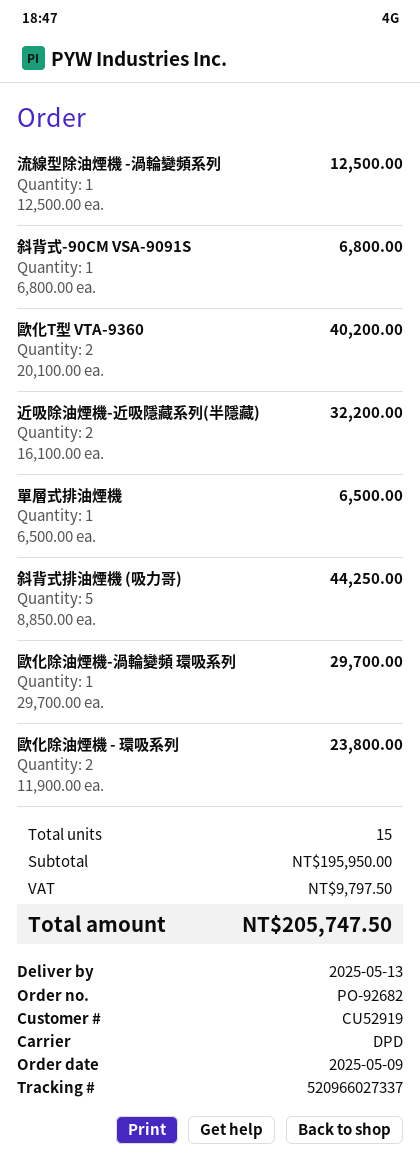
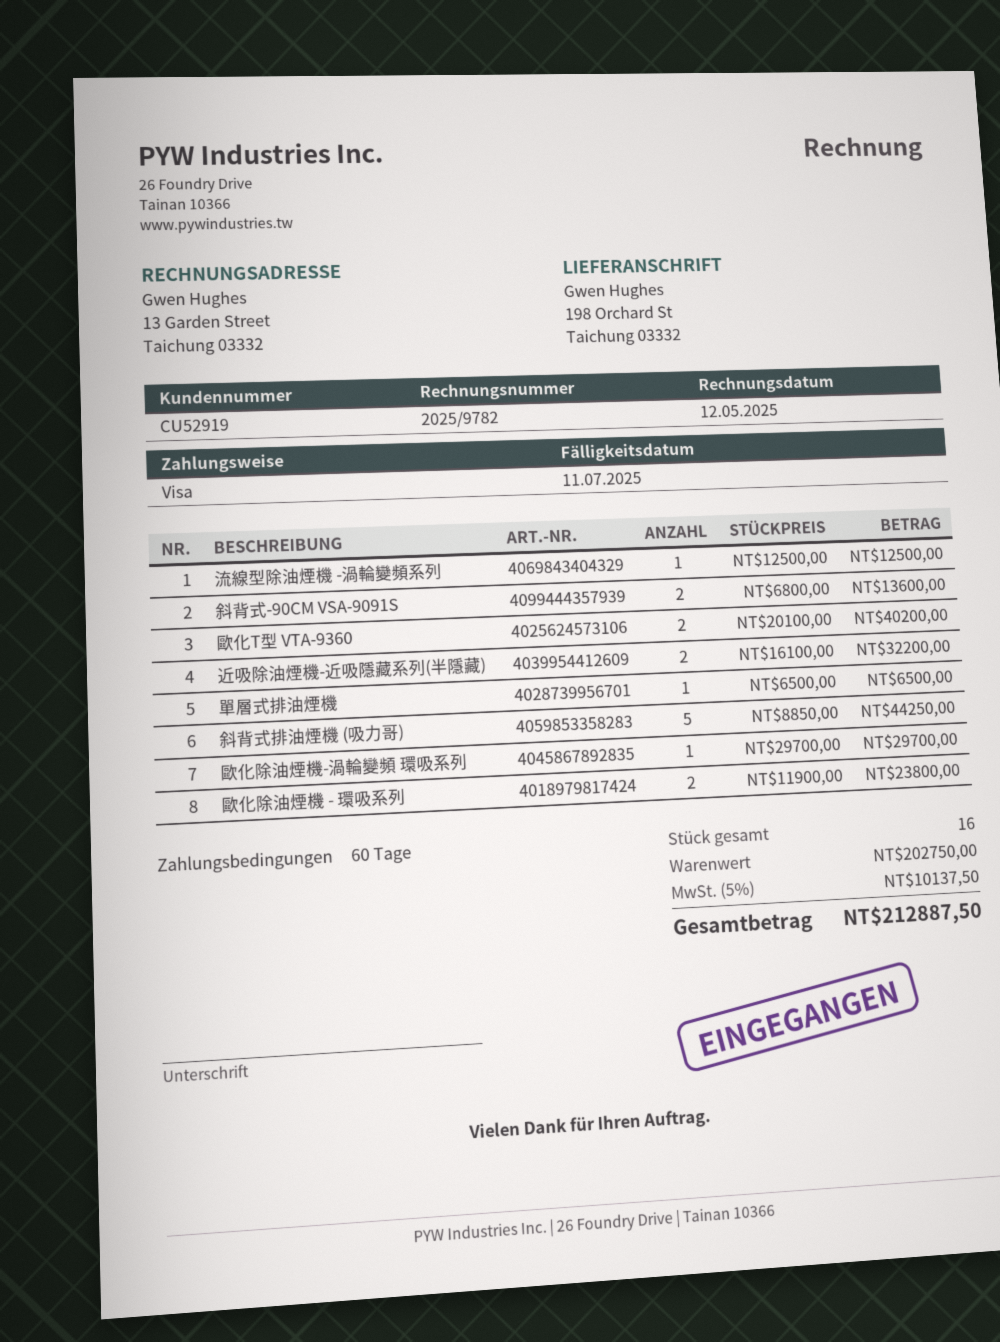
斜背式-90CM VSA-9091S: 1 x 6800.00 = 6800.00 -> 2 x 6800.00 = 13600.00
total quantity: 15 -> 16
subtotal: 195950.00 -> 202750.00
tax: 9797.50 -> 10137.50
total: 205747.50 -> 212887.50

